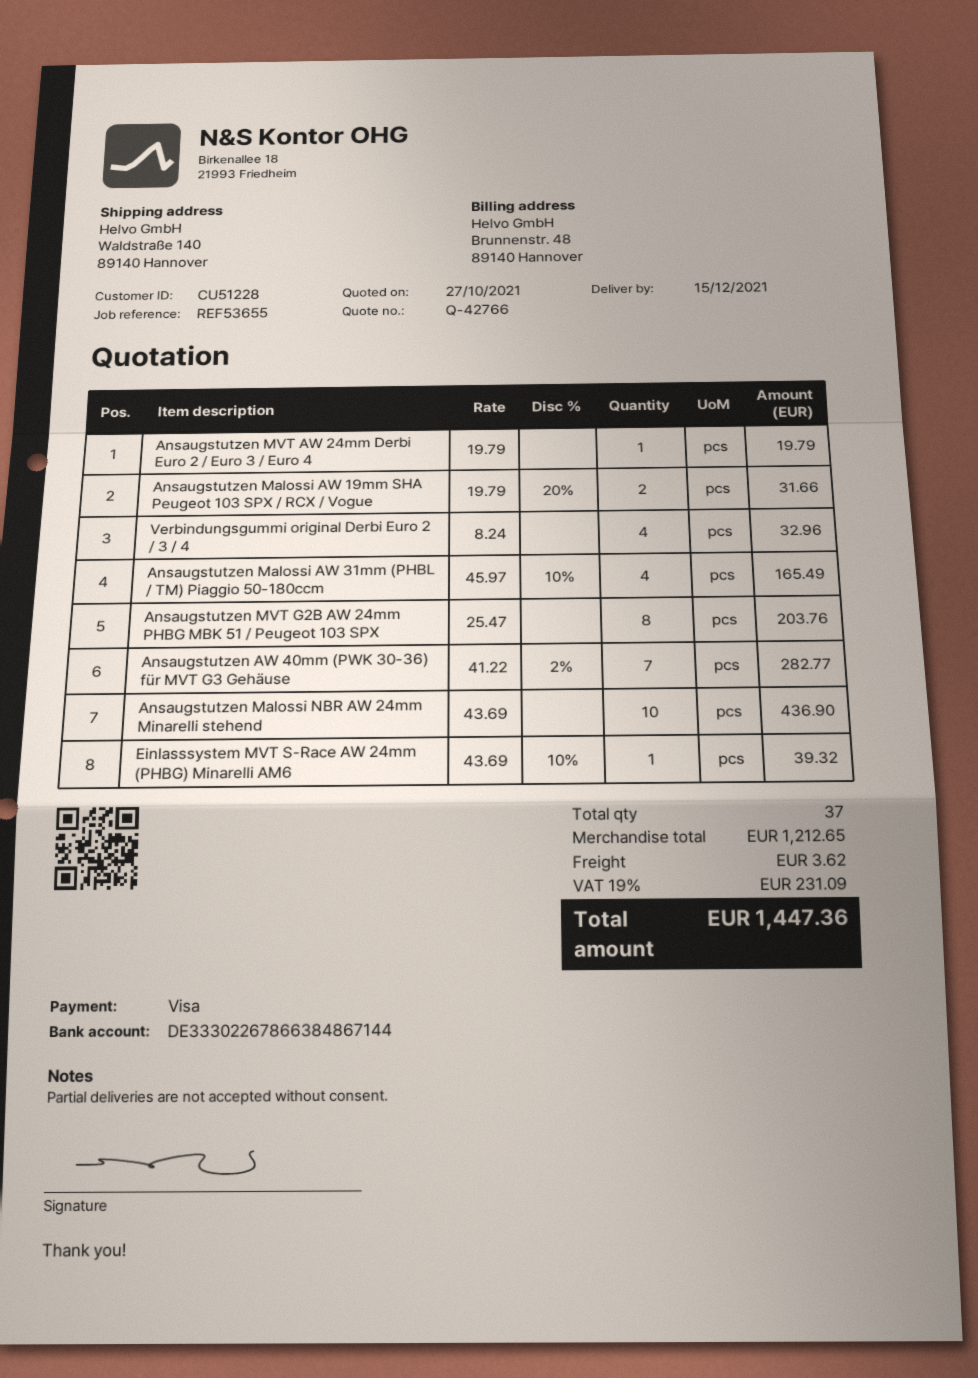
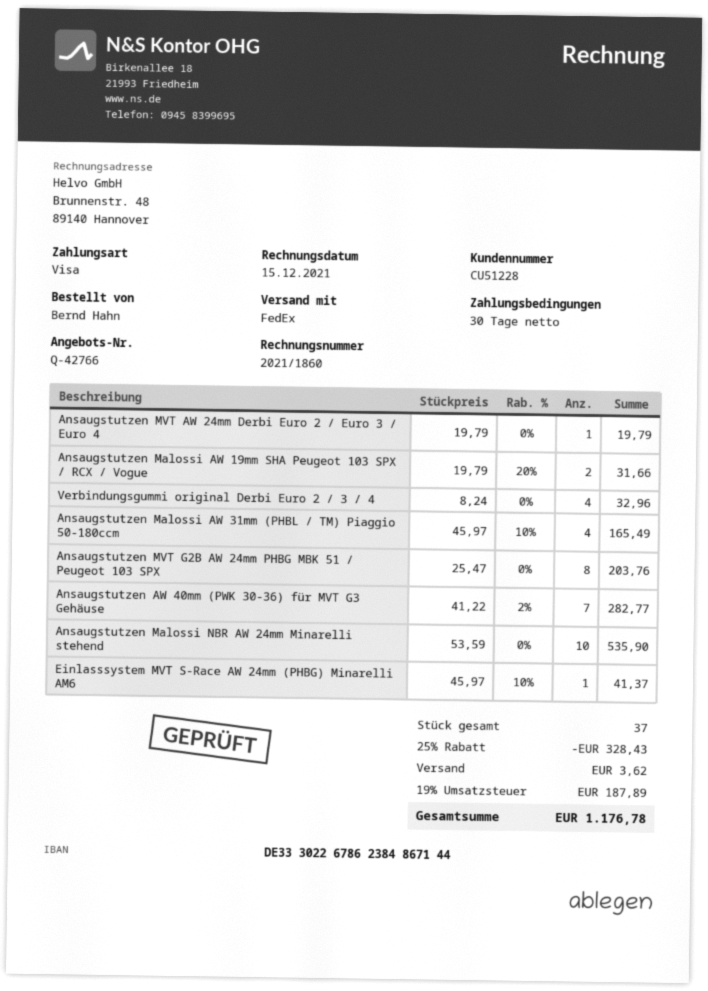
bank account: DE33302267866384867144 -> DE33302267862384867144
Ansaugstutzen Malossi NBR AW 24mm Minarelli stehend: 10 x 43.69 = 436.90 -> 10 x 53.59 = 535.90
Einlasssystem MVT S-Race AW 24mm (PHBG) Minarelli AM6: 1 x 43.69 - 10% = 39.32 -> 1 x 45.97 - 10% = 41.37
discount: none -> 25% = 328.43
tax: 19% = 231.09 -> 19% = 187.89
total: 1447.36 -> 1176.78

